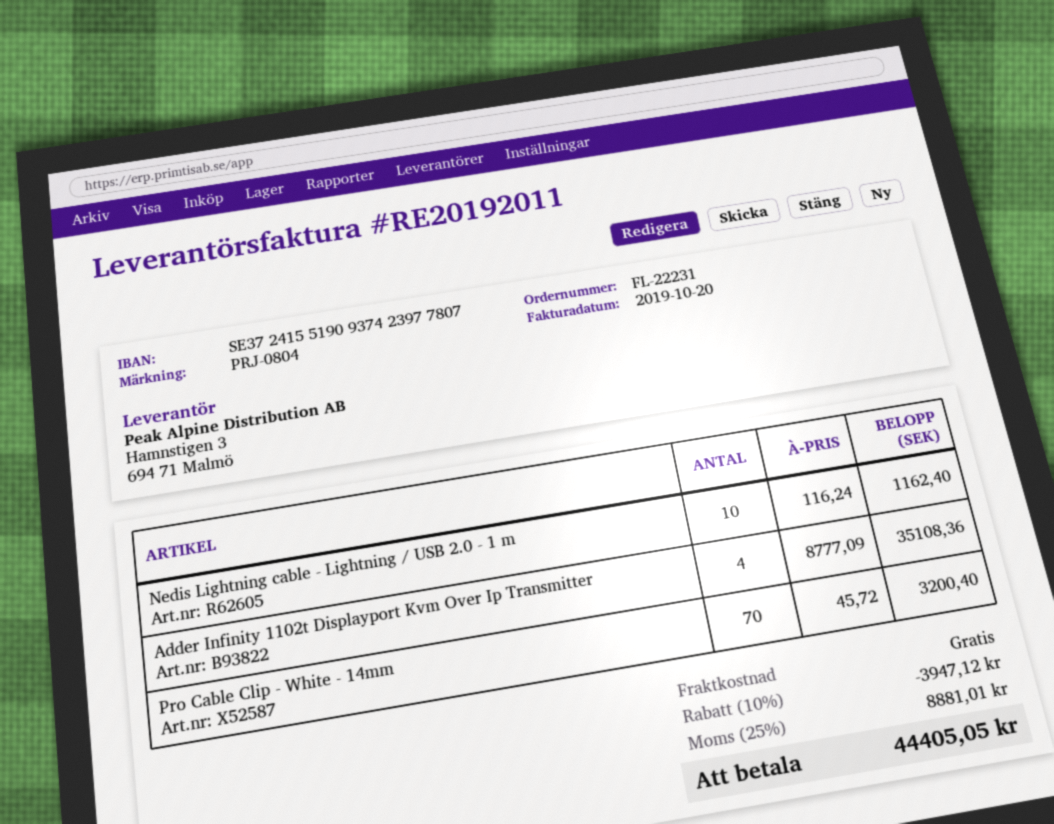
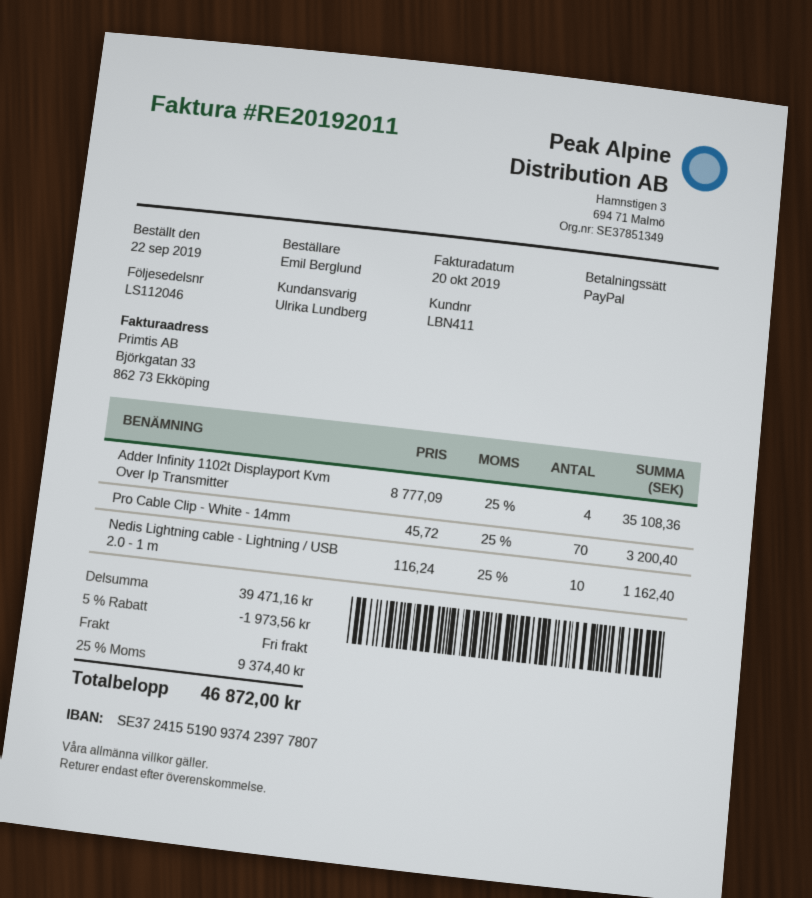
discount: 10% = 3947.12 -> 5% = 1973.56
tax: 25% = 8881.01 -> 25% = 9374.40
total: 44405.05 -> 46872.00

